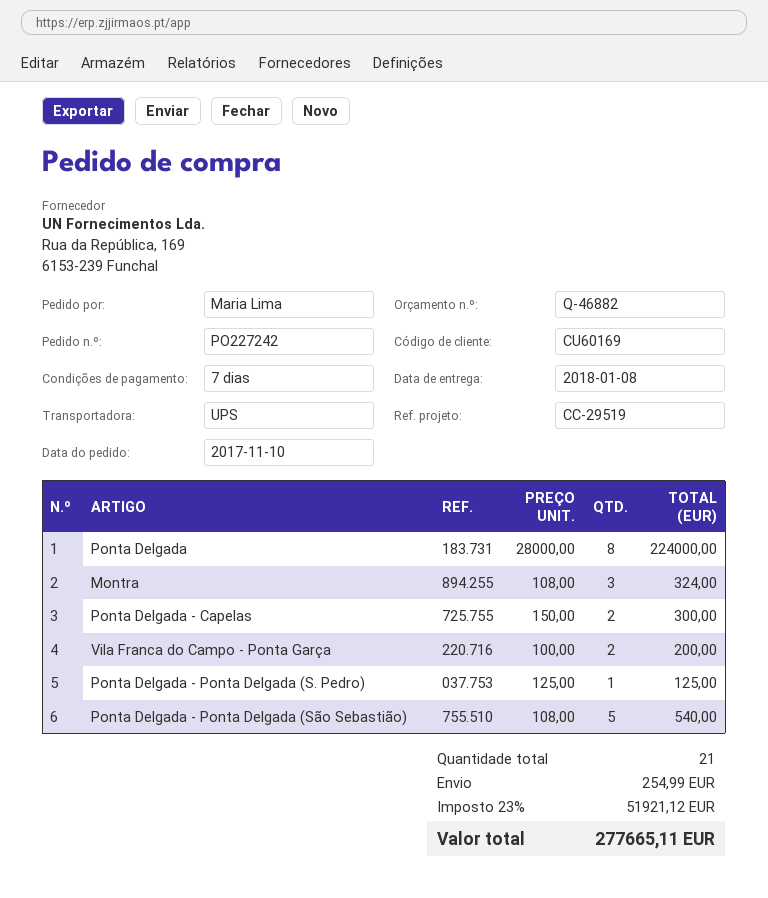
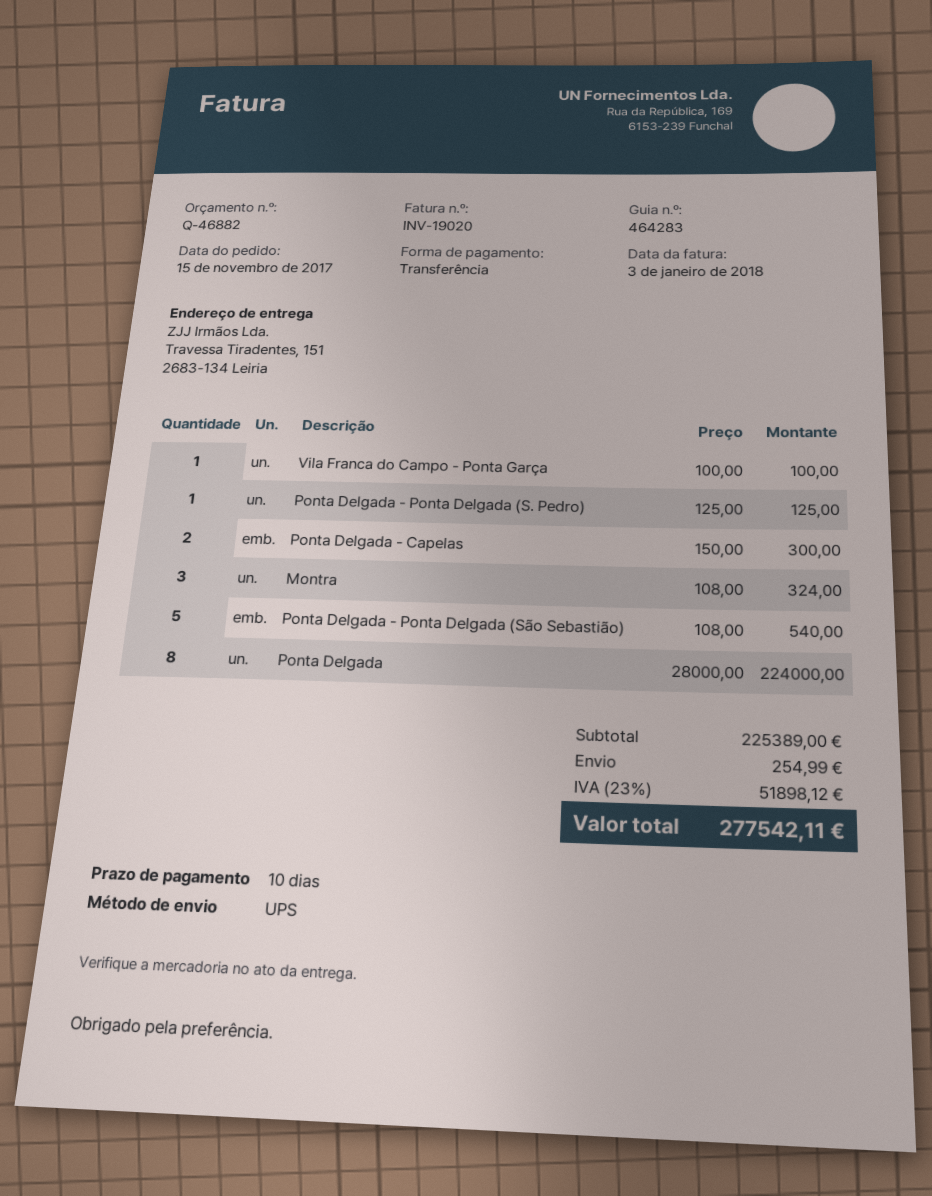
order date: 2017-11-10 -> 2017-11-15
payment terms: 7 days -> 10 days
Vila Franca do Campo - Ponta Garça: 2 x 100.00 = 200.00 -> 1 x 100.00 = 100.00
tax: 23% = 51921.12 -> 23% = 51898.12
total: 277665.11 -> 277542.11

